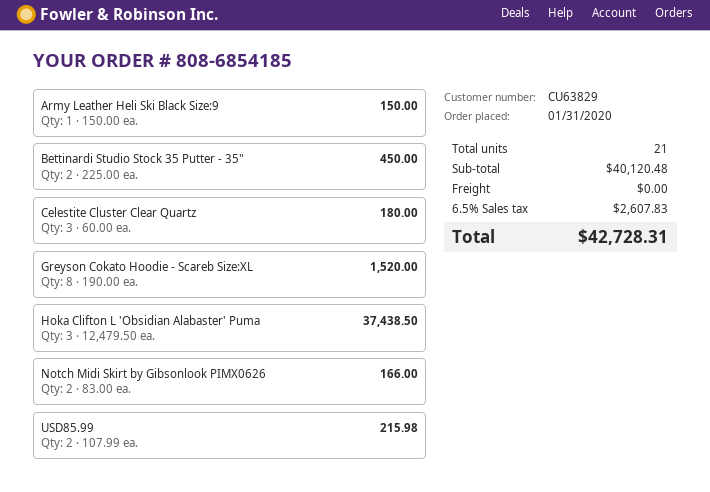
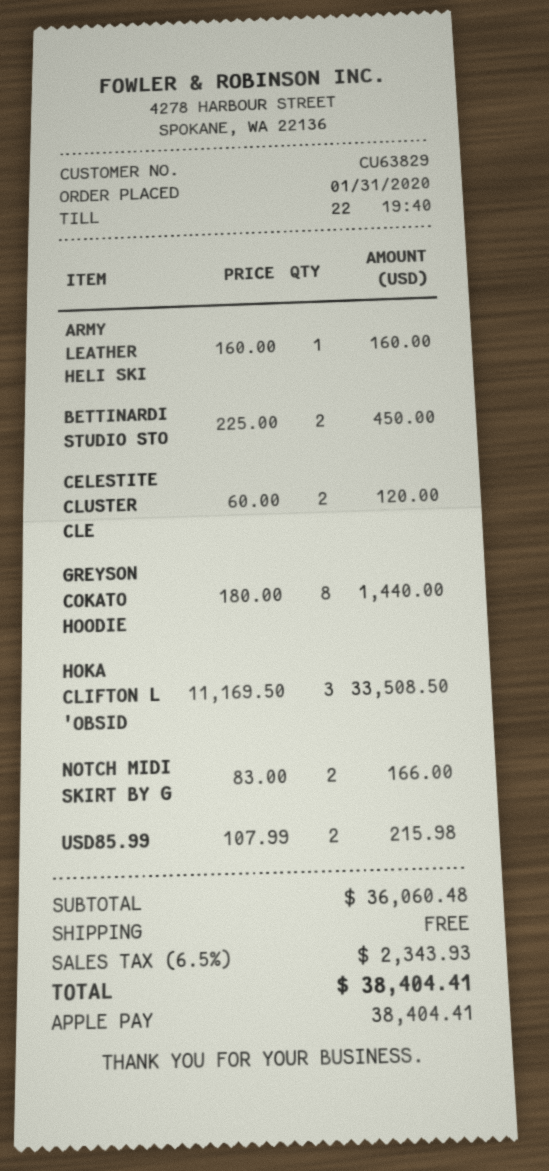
Army Leather Heli Ski Black Size:9: 1 x 150.00 = 150.00 -> 1 x 160.00 = 160.00
Celestite Cluster Clear Quartz: 3 x 60.00 = 180.00 -> 2 x 60.00 = 120.00
Greyson Cokato Hoodie - Scareb Size:XL: 8 x 190.00 = 1520.00 -> 8 x 180.00 = 1440.00
Hoka Clifton L 'Obsidian Alabaster' Puma: 3 x 12479.50 = 37438.50 -> 3 x 11169.50 = 33508.50
subtotal: 40120.48 -> 36060.48
tax: 6.5% = 2607.83 -> 6.5% = 2343.93
total: 42728.31 -> 38404.41

